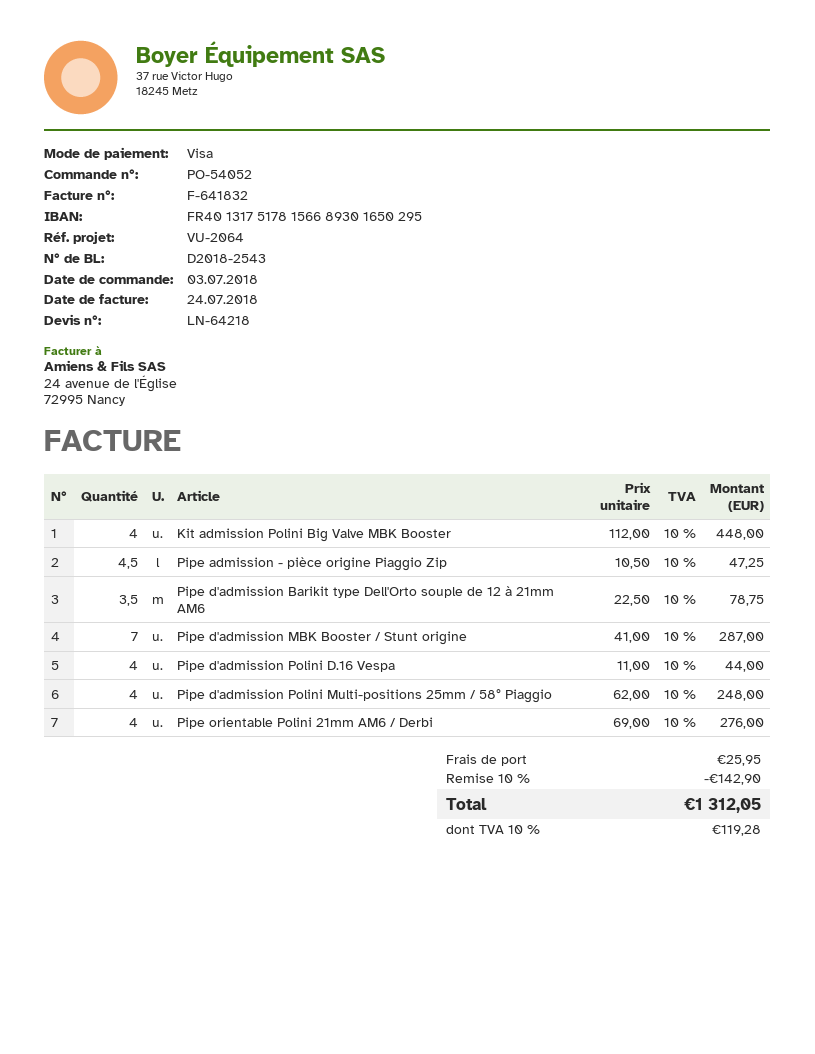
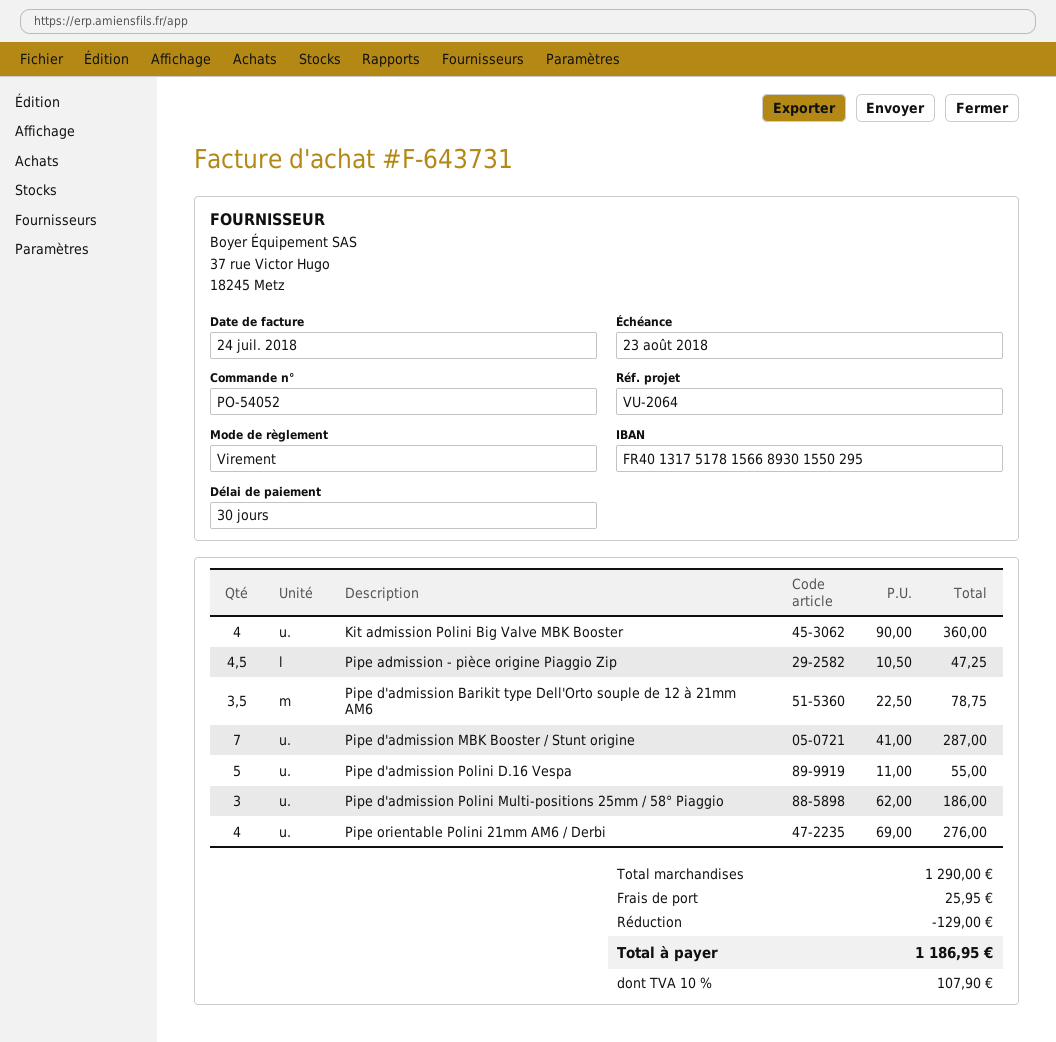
invoice number: F-641832 -> F-643731
payment method: Visa -> bank transfer
bank account: FR4013175178156689301650295 -> FR4013175178156689301550295
Kit admission Polini Big Valve MBK Booster: 4 x 112.00 = 448.00 -> 4 x 90.00 = 360.00
Pipe d'admission Polini D.16 Vespa: 4 x 11.00 = 44.00 -> 5 x 11.00 = 55.00
Pipe d'admission Polini Multi-positions 25mm / 58° Piaggio: 4 x 62.00 = 248.00 -> 3 x 62.00 = 186.00
discount: 142.90 -> 129.00
tax: 10% = 119.28 -> 10% = 107.90
total: 1312.05 -> 1186.95

